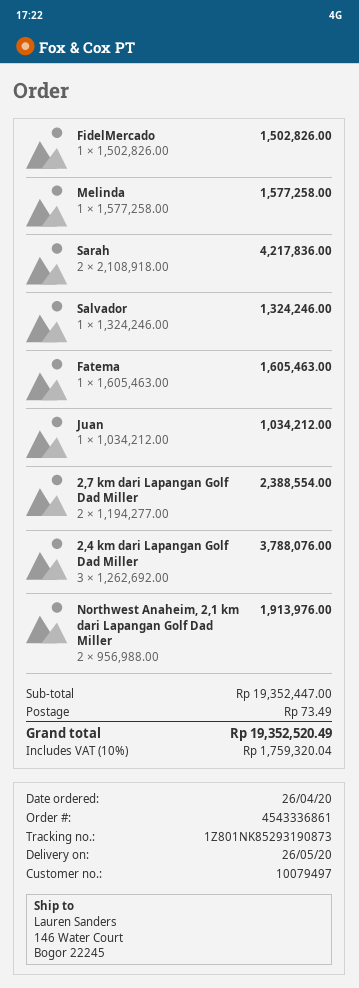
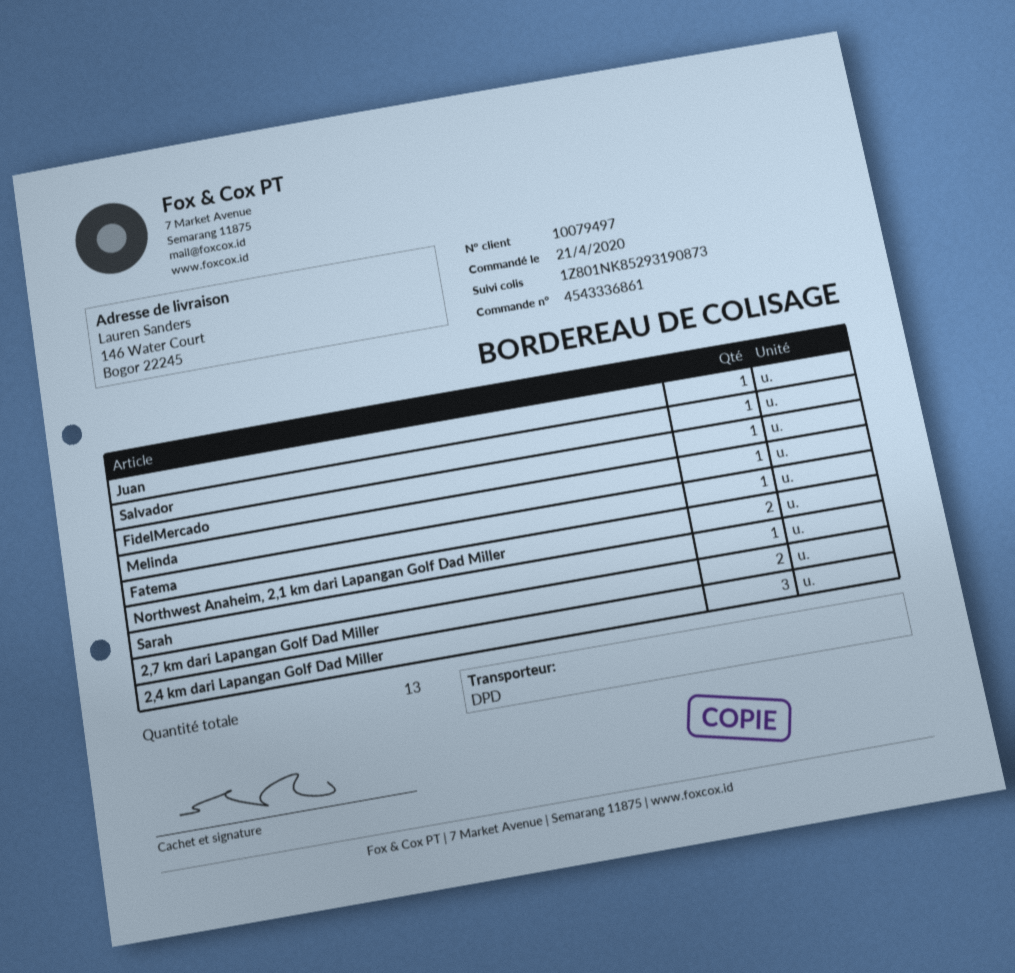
order date: 2020-04-26 -> 2020-04-21
Sarah: 2 -> 1

